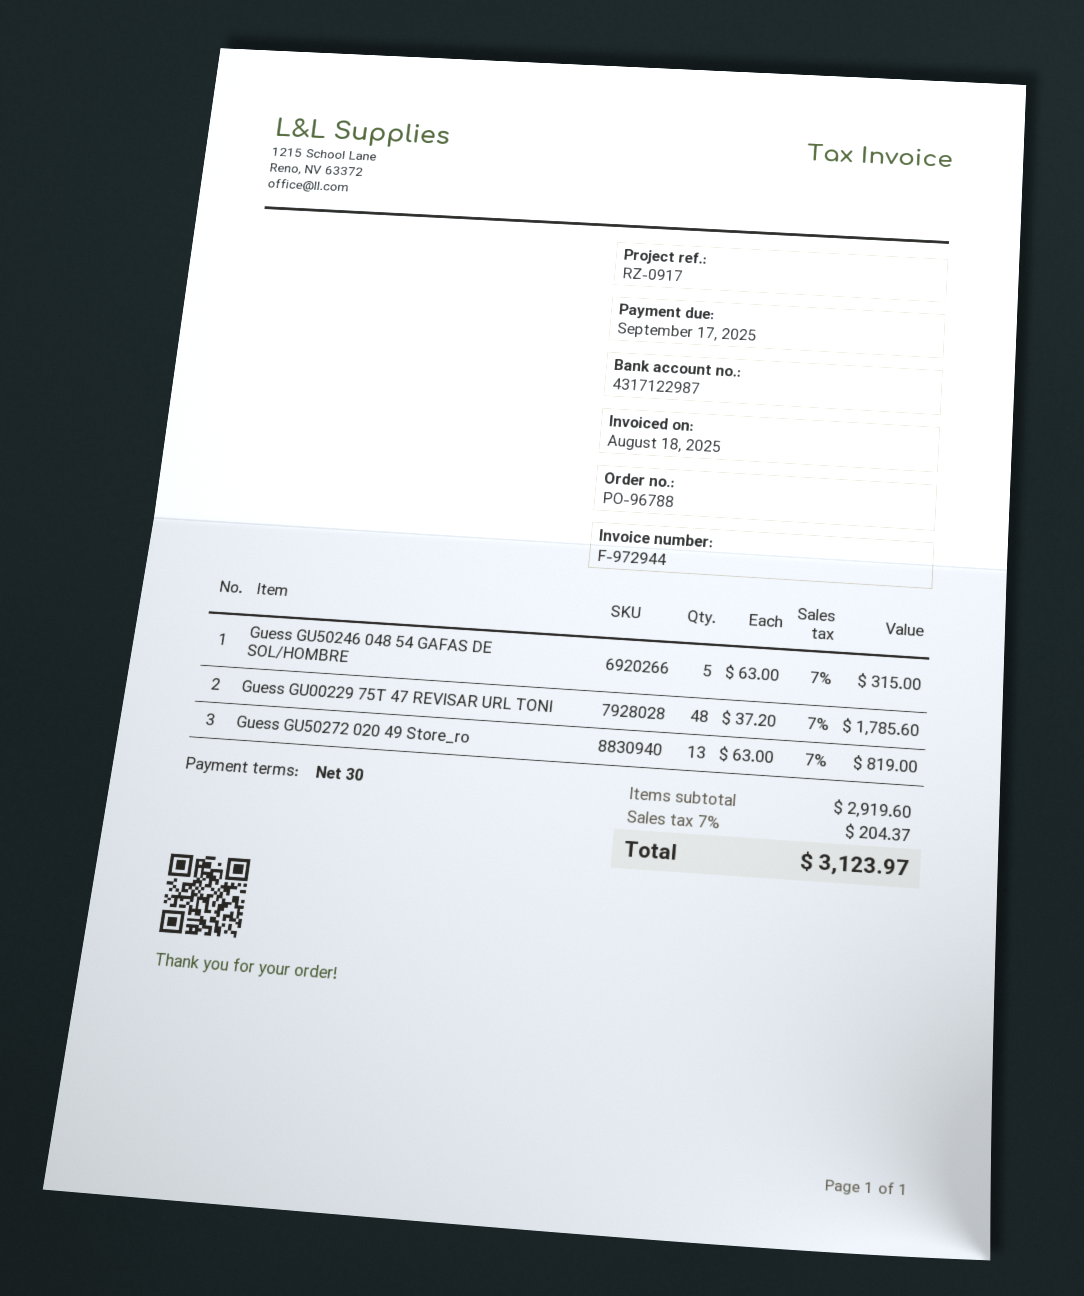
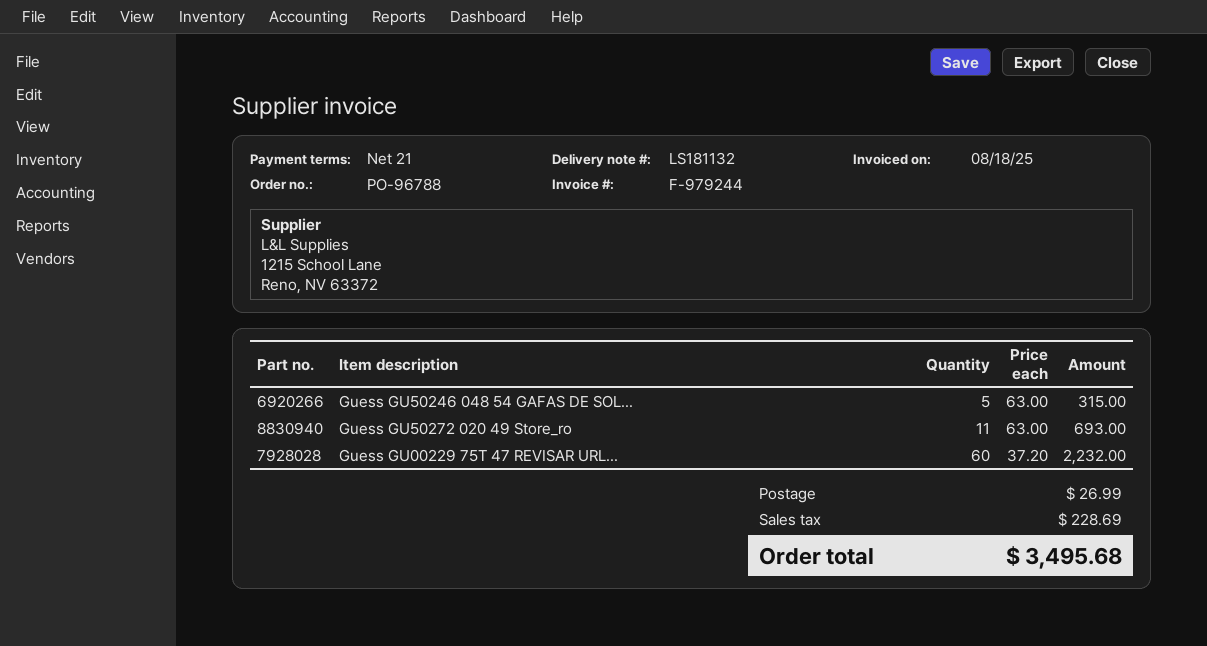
invoice number: F-972944 -> F-979244
payment terms: 30 days -> 21 days
Guess GU00229 75T 47 REVISAR URL TONI: 48 x 37.20 = 1785.60 -> 60 x 37.20 = 2232.00
Guess GU50272 020 49 Store_ro: 13 x 63.00 = 819.00 -> 11 x 63.00 = 693.00
shipping: none -> 26.99
tax: 204.37 -> 228.69
total: 3123.97 -> 3495.68

